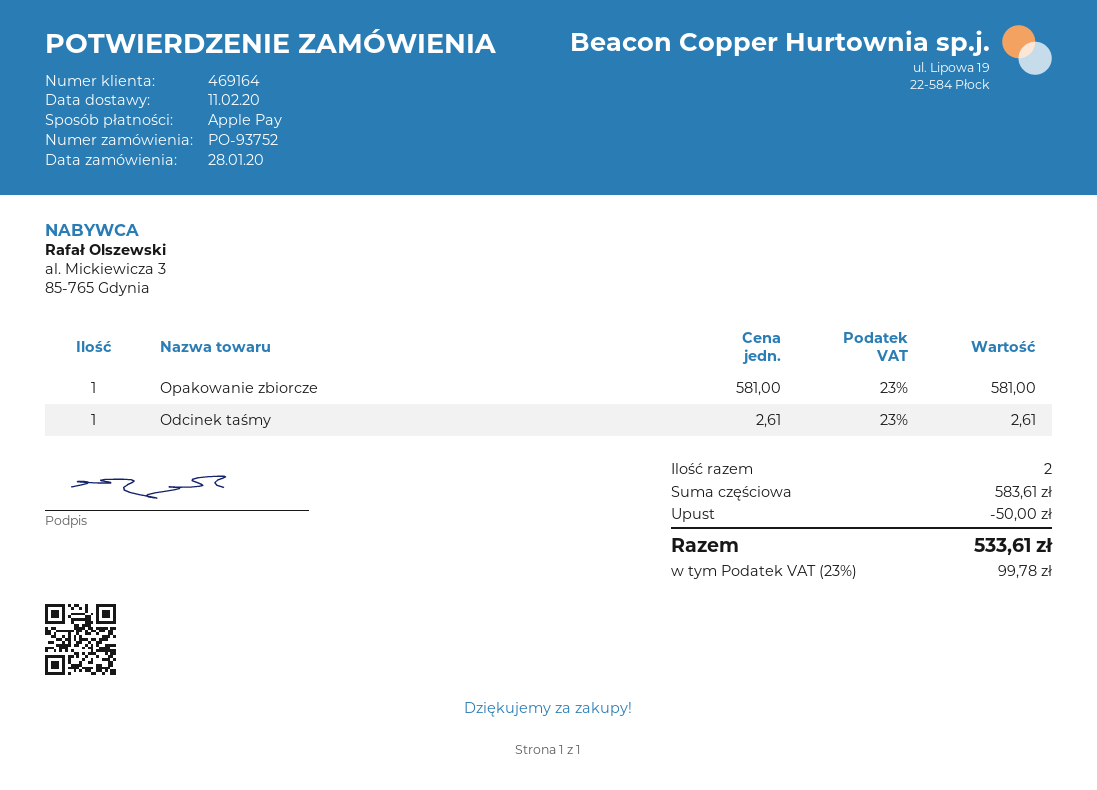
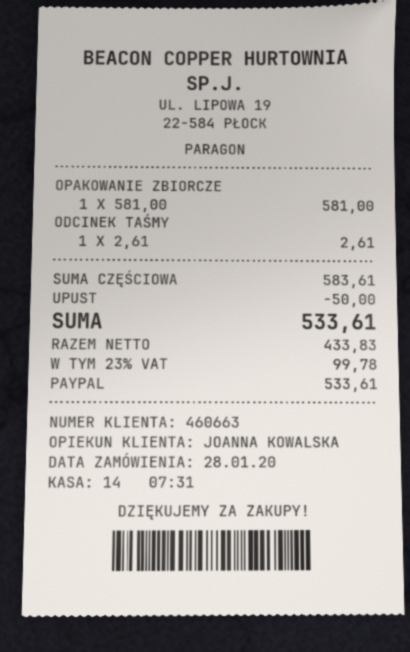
customer number: 469164 -> 460663
payment method: Apple Pay -> PayPal

